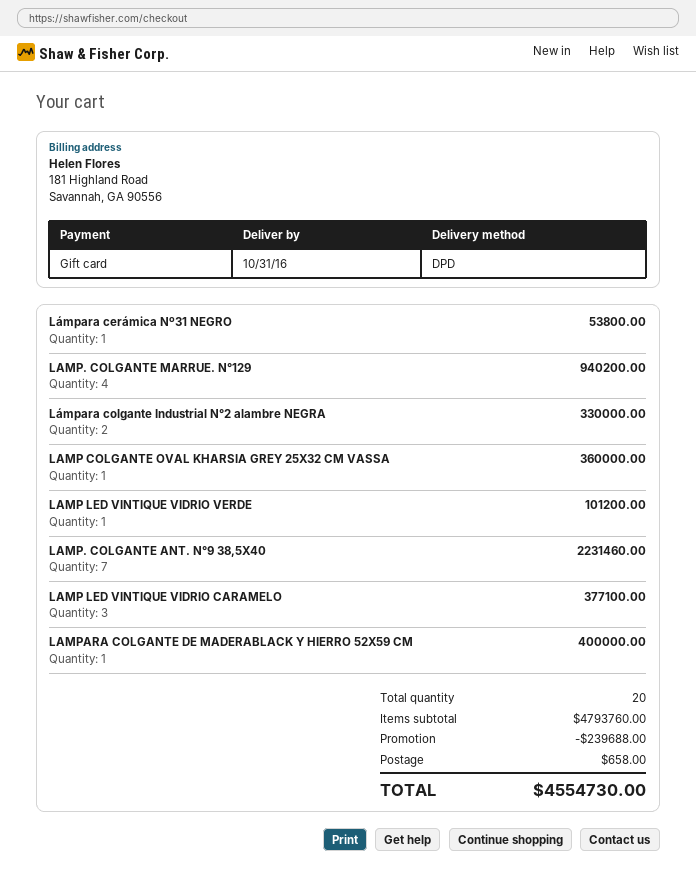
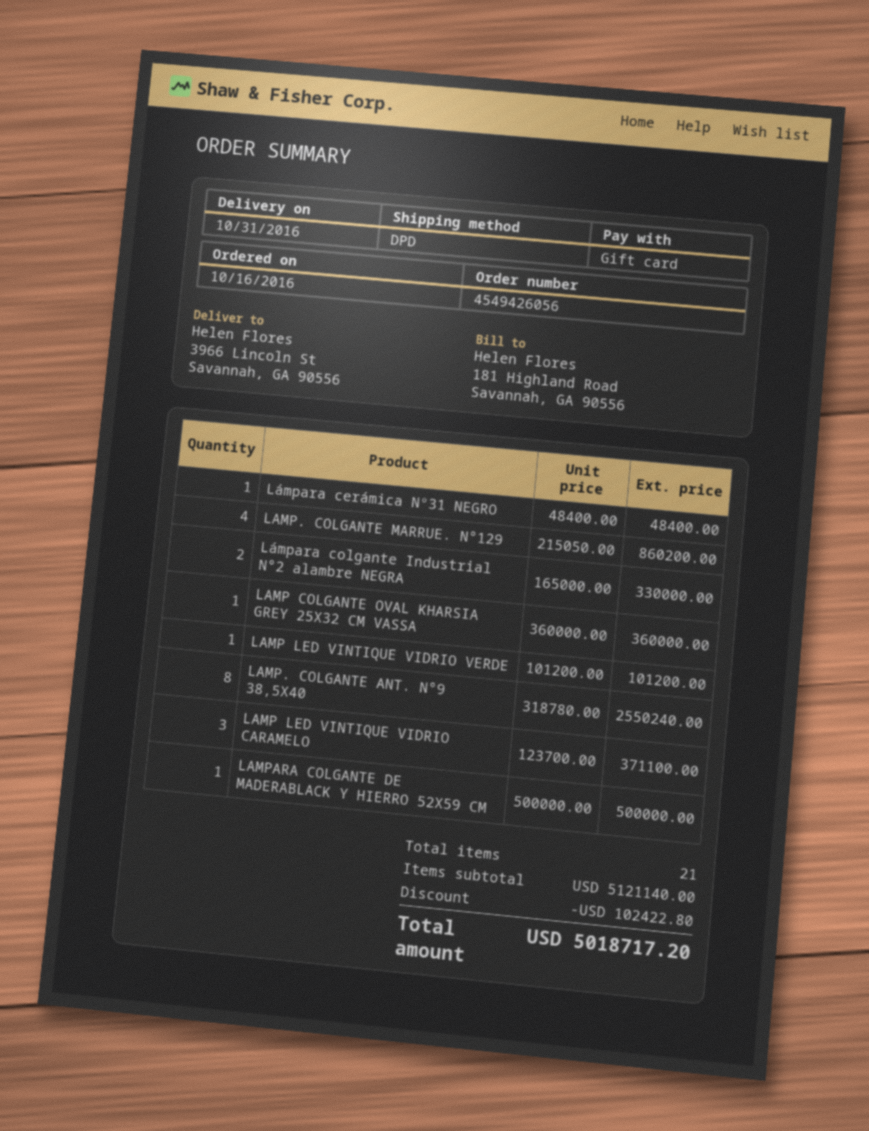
Lámpara cerámica Nº31 NEGRO: 1 for 53800.00 -> 1 for 48400.00
LAMP. COLGANTE MARRUE. N°129: 4 for 940200.00 -> 4 for 860200.00
LAMP. COLGANTE ANT. N°9 38,5X40: 7 for 2231460.00 -> 8 for 2550240.00
LAMP LED VINTIQUE VIDRIO CARAMELO: 3 for 377100.00 -> 3 for 371100.00
LAMPARA COLGANTE DE MADERABLACK Y HIERRO 52X59 CM: 1 for 400000.00 -> 1 for 500000.00
total quantity: 20 -> 21
subtotal: 4793760.00 -> 5121140.00
discount: 239688.00 -> 102422.80
shipping: 658.00 -> none
total: 4554730.00 -> 5018717.20

